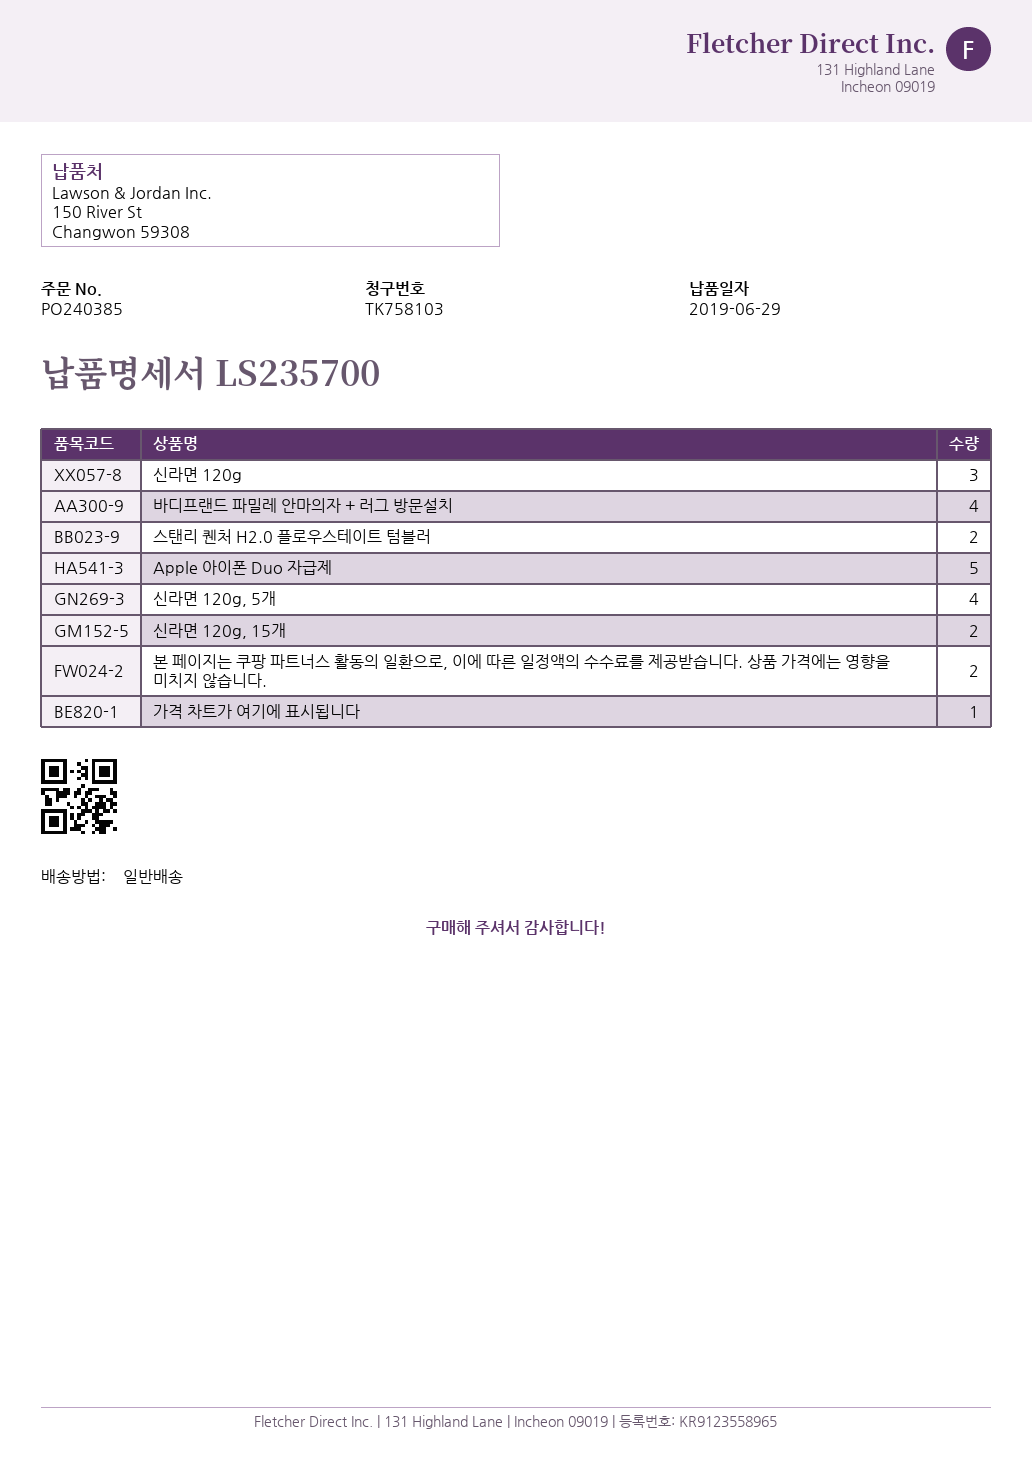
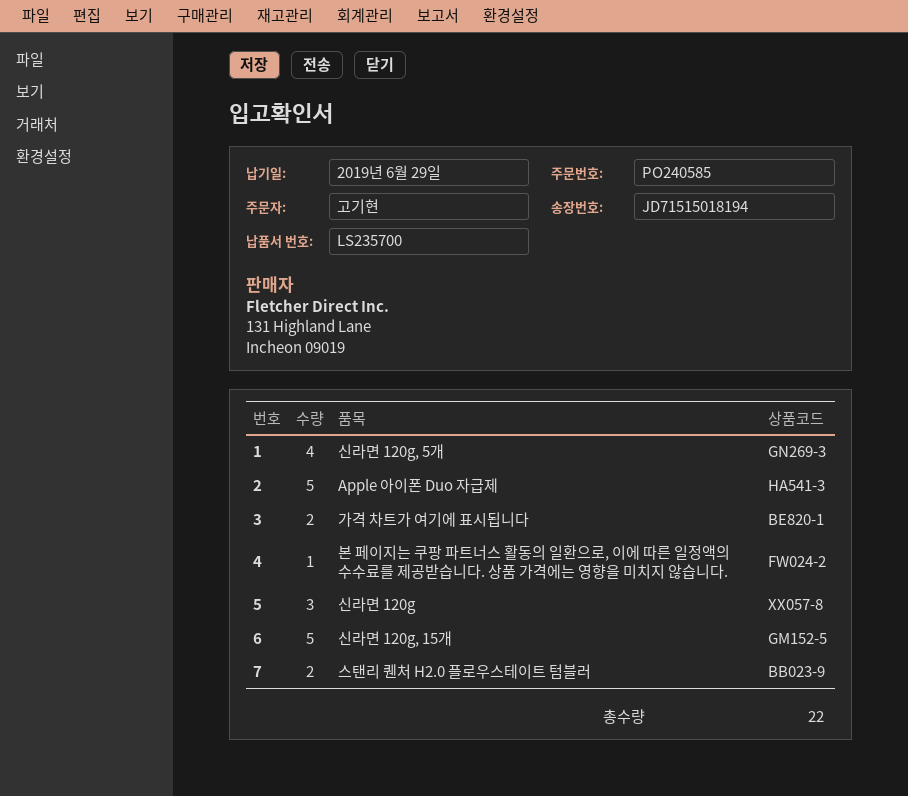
order number: PO240385 -> PO240585
바디프랜드 파밀레 안마의자 + 러그 방문설치: 4 -> none
신라면 120g, 15개: 2 -> 5
본 페이지는 쿠팡 파트너스 활동의 일환으로, 이에 따른 일정액의 수수료를 제공받습니다. 상품 가격에는 영향을 미치지 않습니다.: 2 -> 1
가격 차트가 여기에 표시됩니다: 1 -> 2

